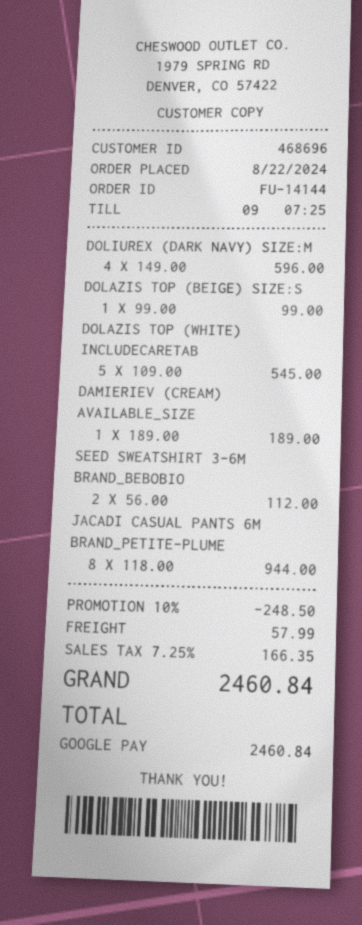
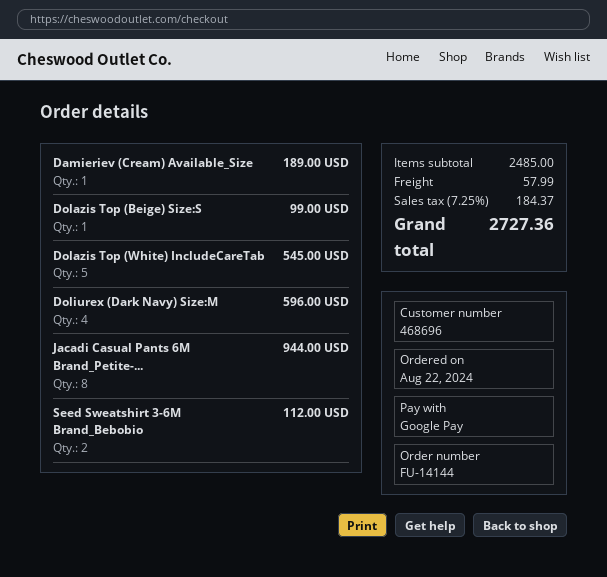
discount: 10% = 248.50 -> none
tax: 7.25% = 166.35 -> 7.25% = 184.37
total: 2460.84 -> 2727.36

